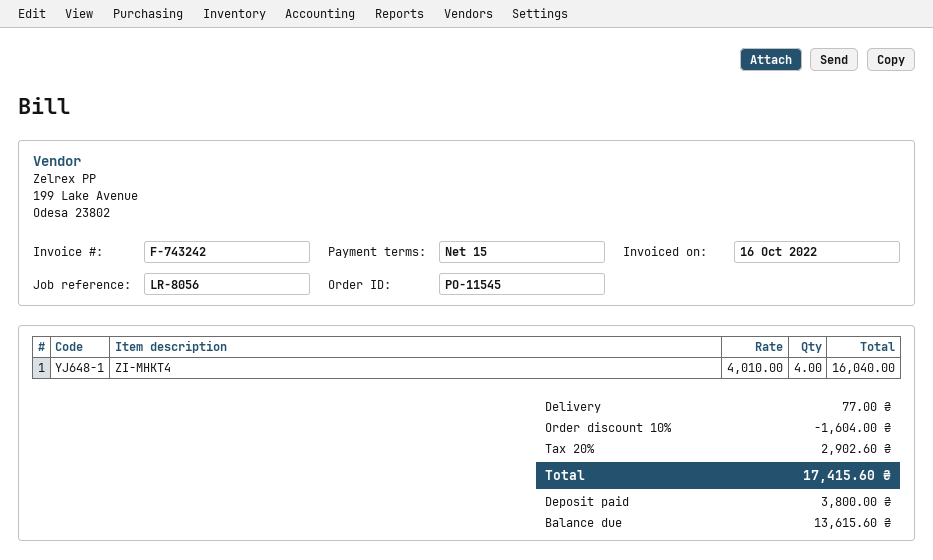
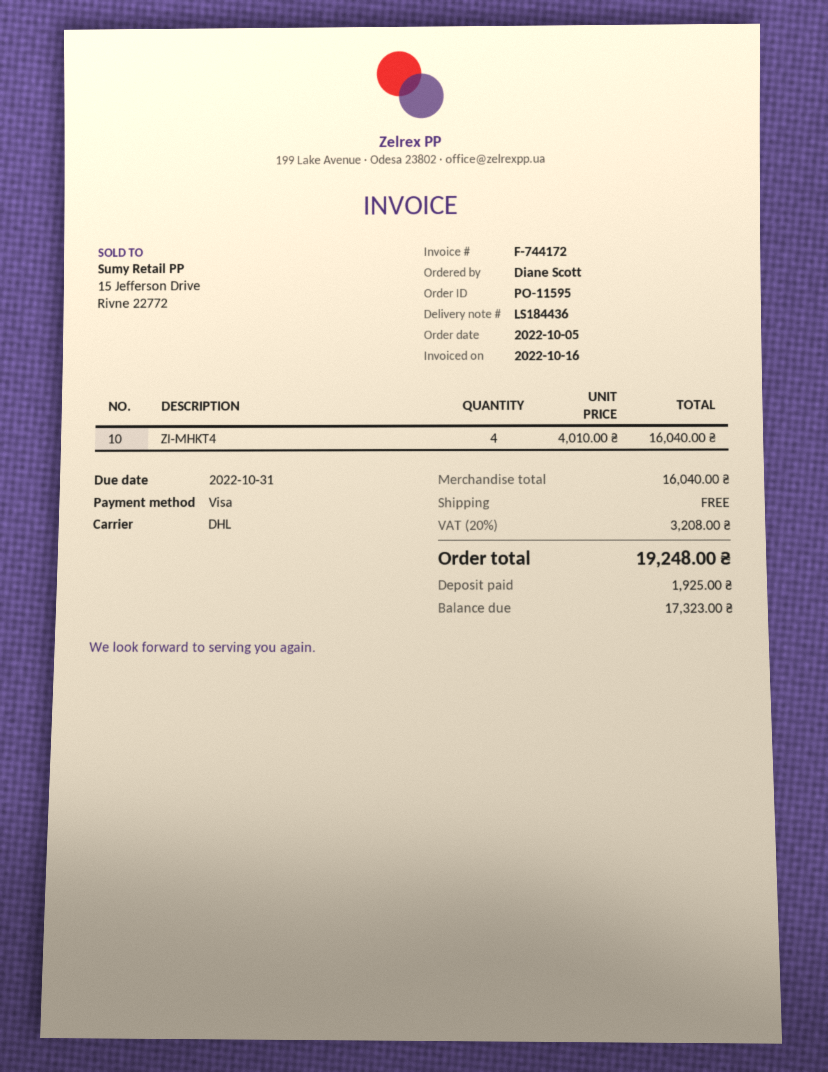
order number: PO-11545 -> PO-11595
invoice number: F-743242 -> F-744172
discount: 10% = 1604.00 -> none
shipping: 77.00 -> 0.00
tax: 20% = 2902.60 -> 20% = 3208.00
total: 17415.60 -> 19248.00
deposit: 3800.00 -> 1925.00
balance: 13615.60 -> 17323.00

